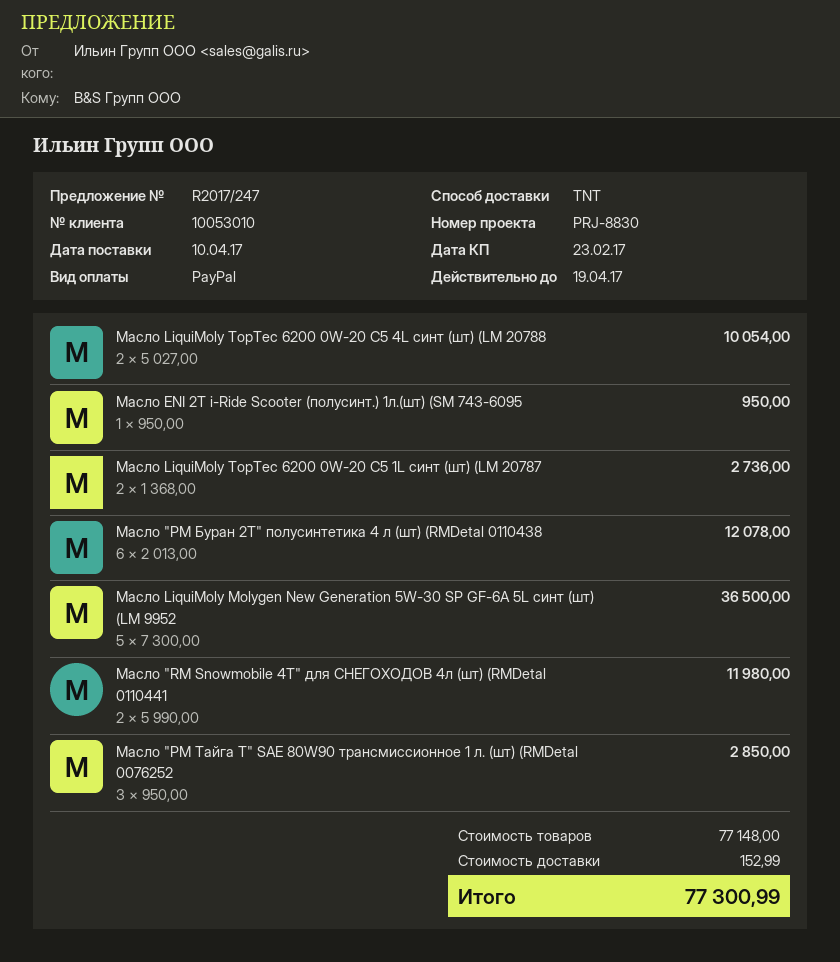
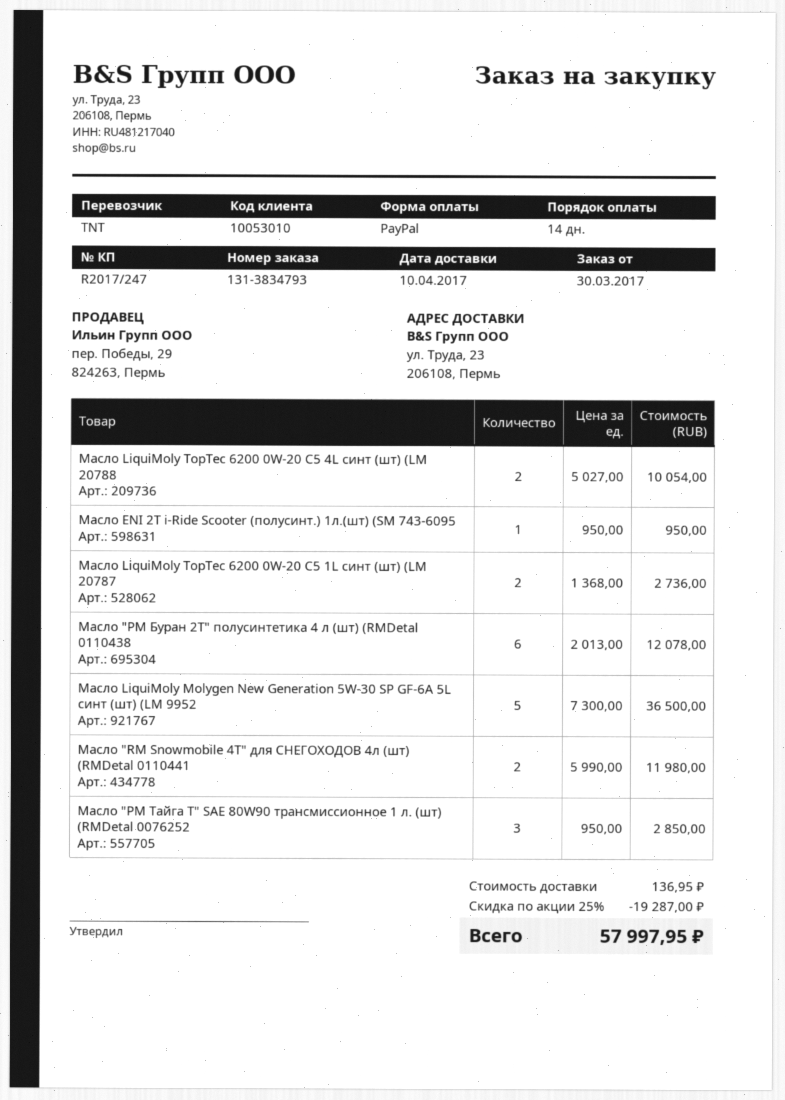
discount: none -> 25% = 19287.00
shipping: 152.99 -> 136.95
total: 77300.99 -> 57997.95

